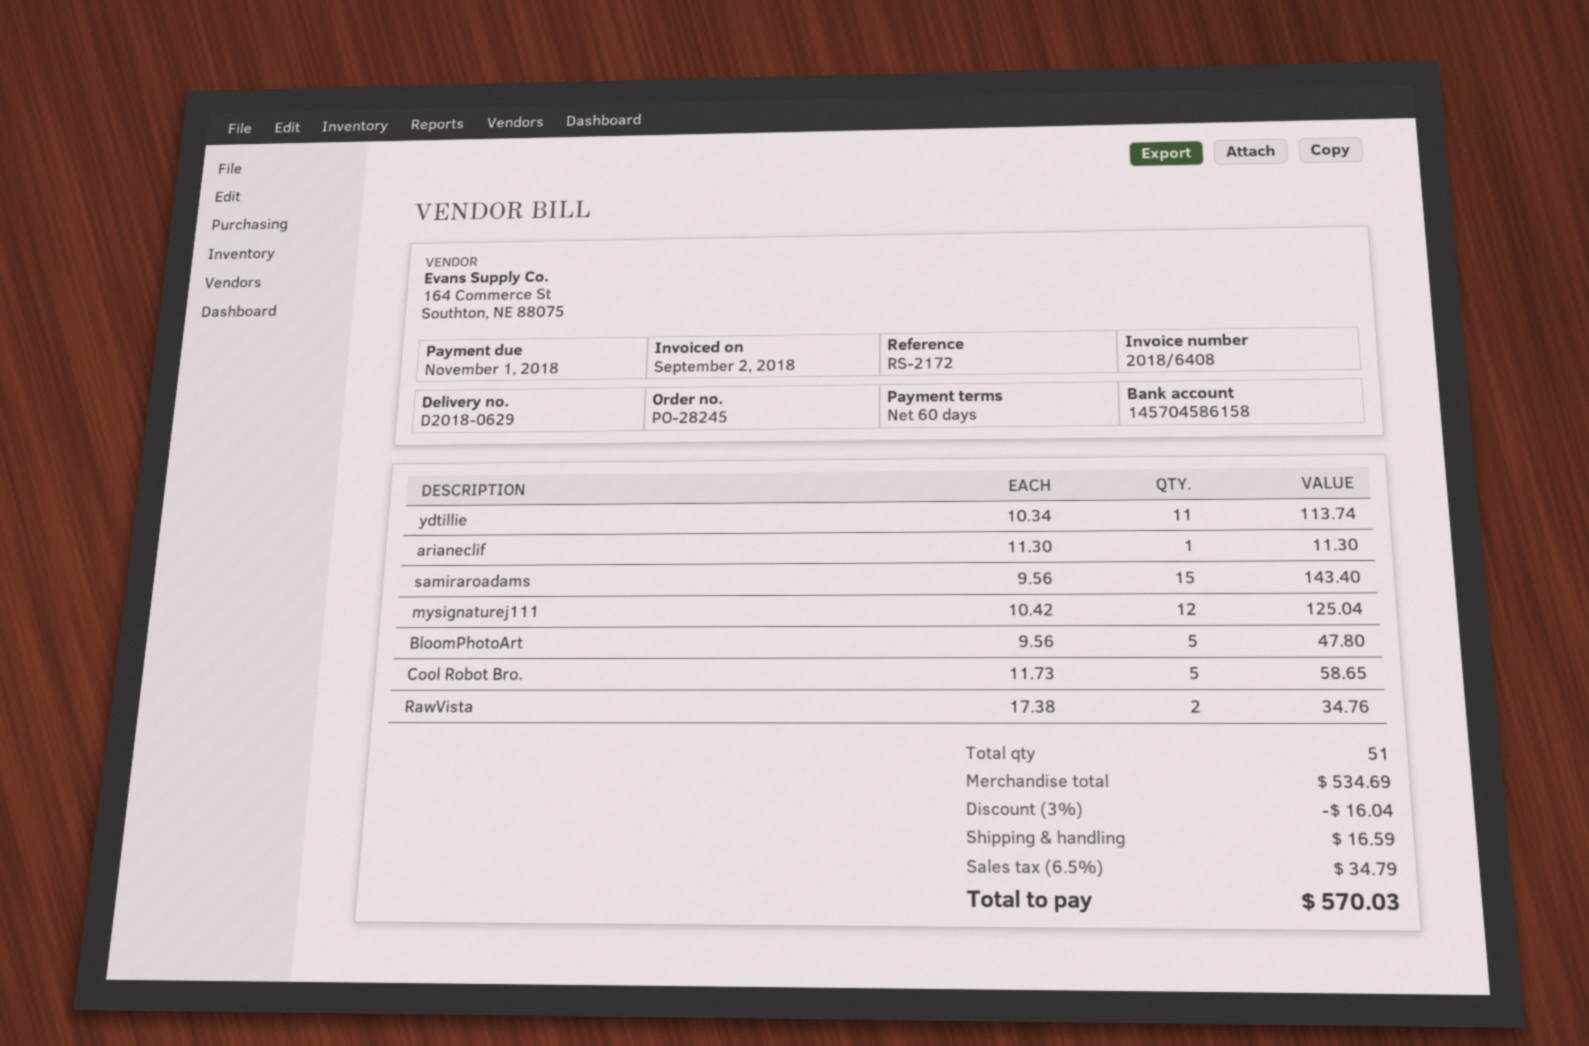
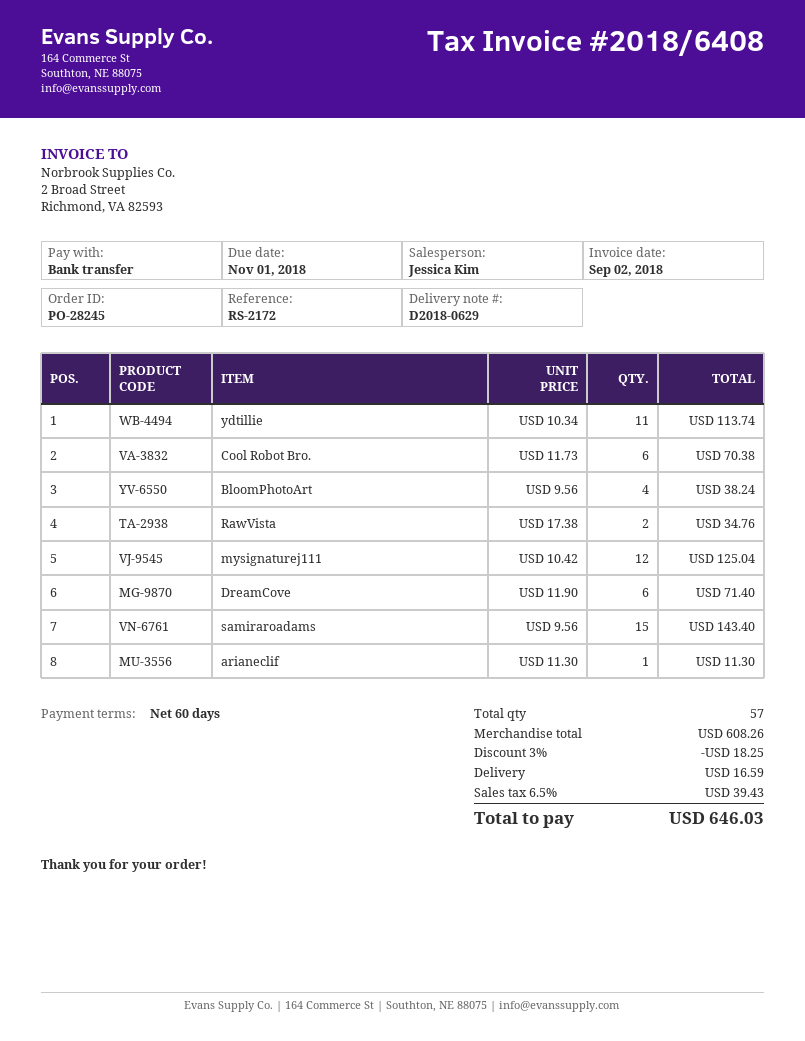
BloomPhotoArt: 5 x 9.56 = 47.80 -> 4 x 9.56 = 38.24
Cool Robot Bro.: 5 x 11.73 = 58.65 -> 6 x 11.73 = 70.38
DreamCove: none -> 6 x 11.90 = 71.40
total quantity: 51 -> 57
subtotal: 534.69 -> 608.26
discount: 3% = 16.04 -> 3% = 18.25
tax: 6.5% = 34.79 -> 6.5% = 39.43
total: 570.03 -> 646.03

